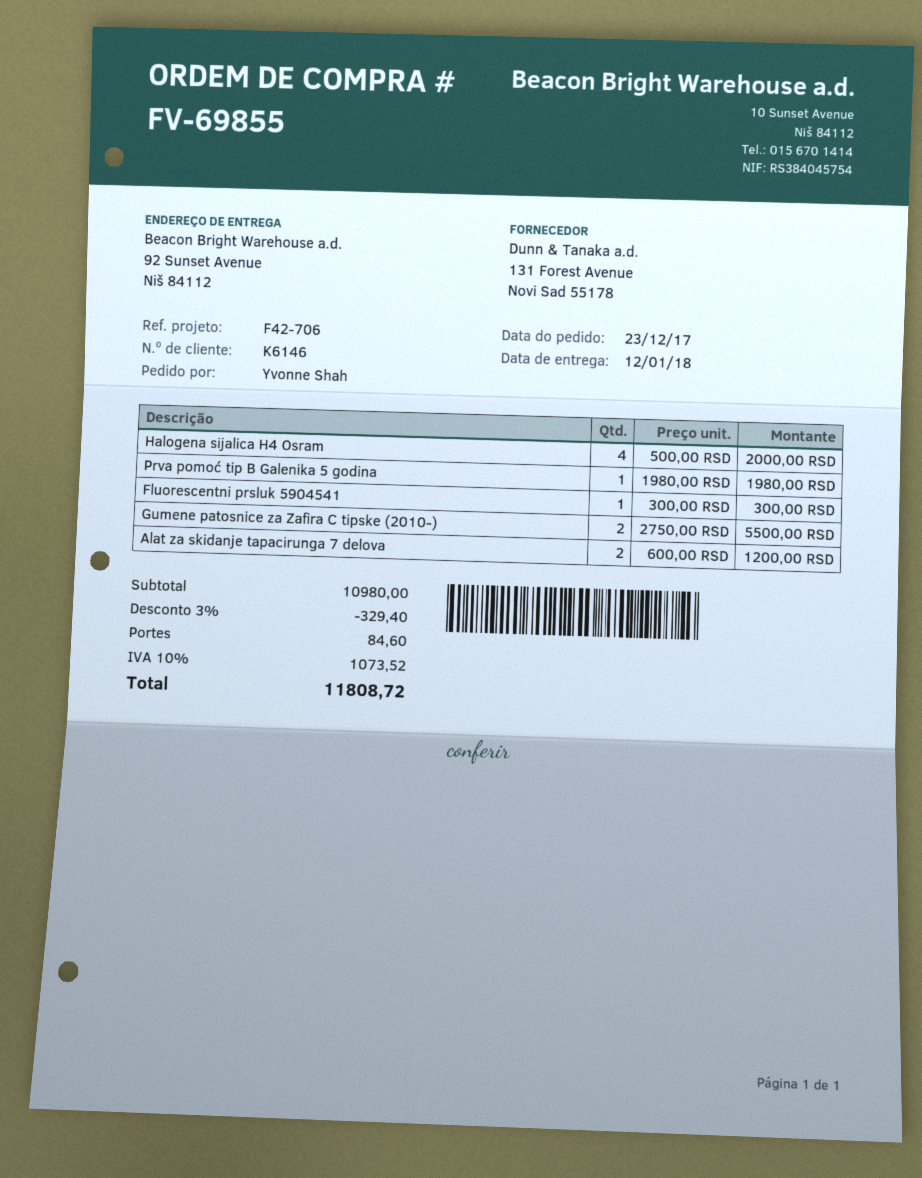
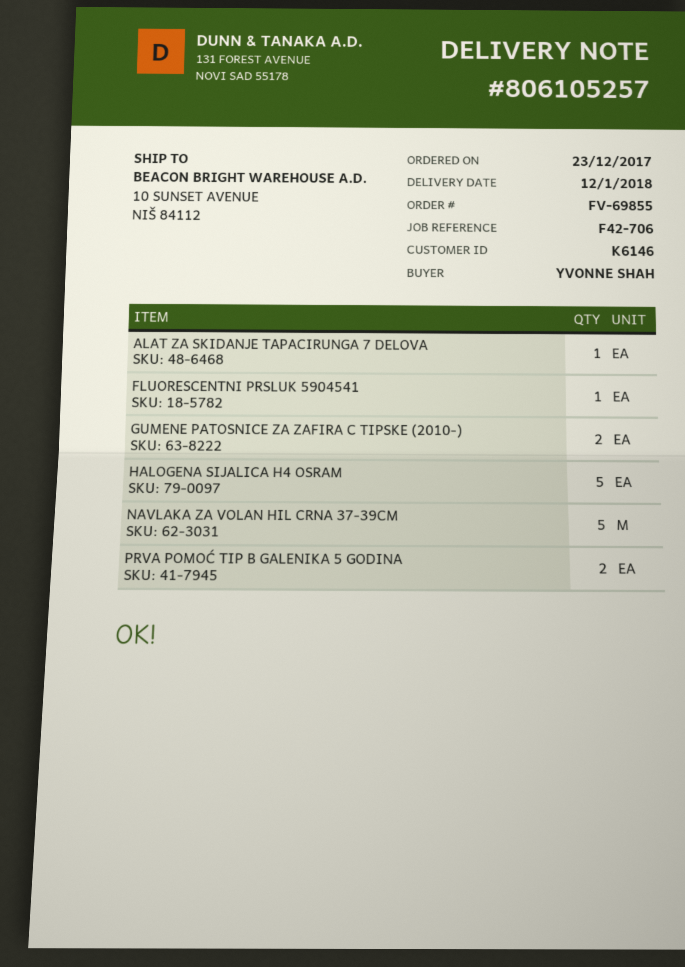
ship to: 92 Sunset Avenue, Niš 84112 -> 10 SUNSET AVENUE, NIŠ 84112
Halogena sijalica H4 Osram: 4 -> 5
Prva pomoć tip B Galenika 5 godina: 1 -> 2
Alat za skidanje tapacirunga 7 delova: 2 -> 1
NAVLAKA ZA VOLAN HIL CRNA 37-39CM: none -> 5

